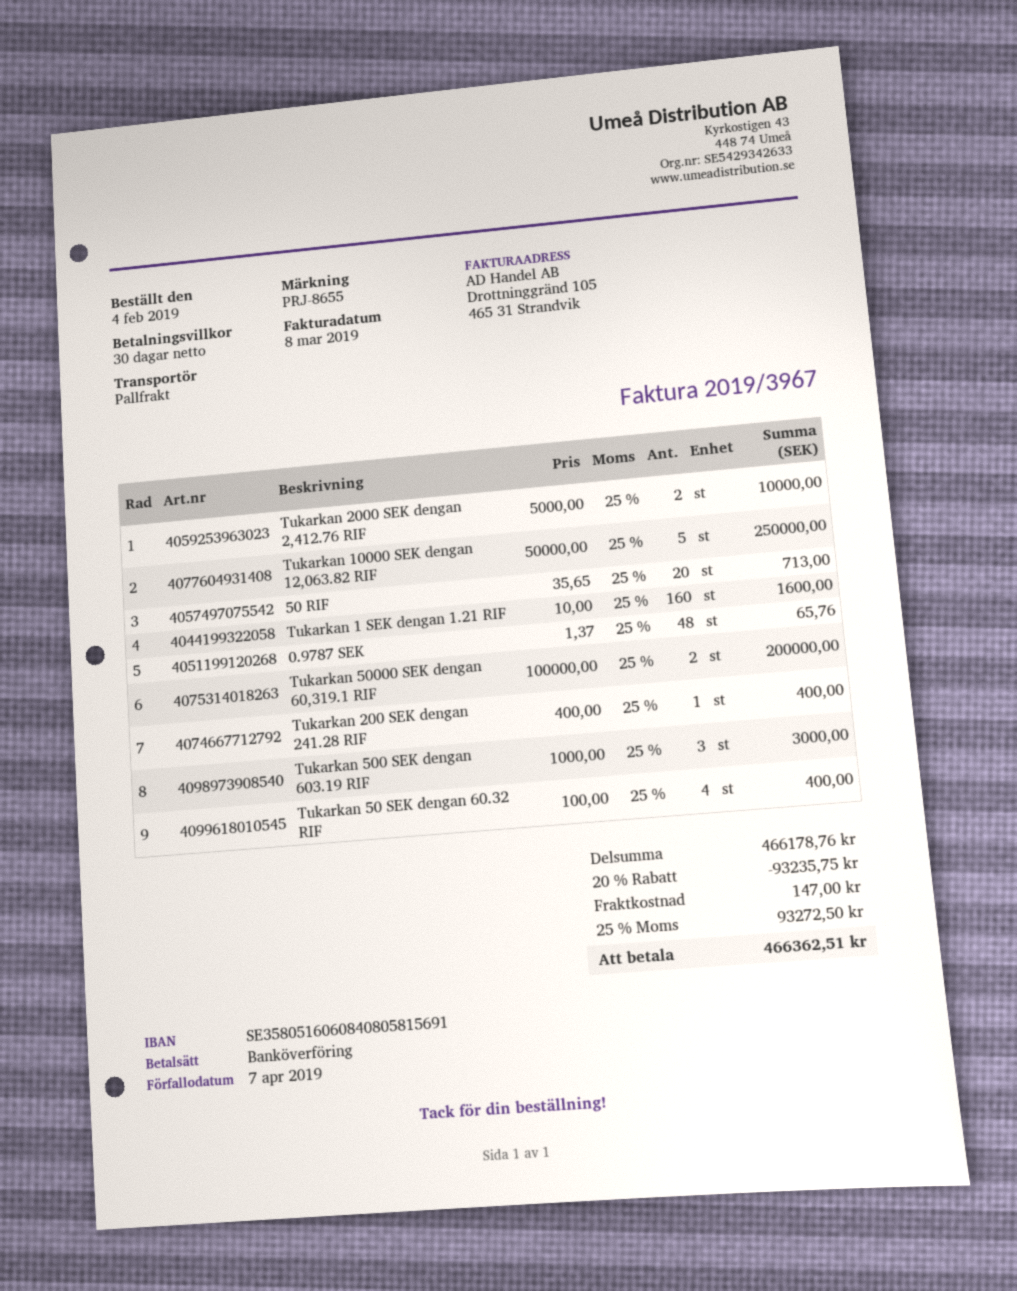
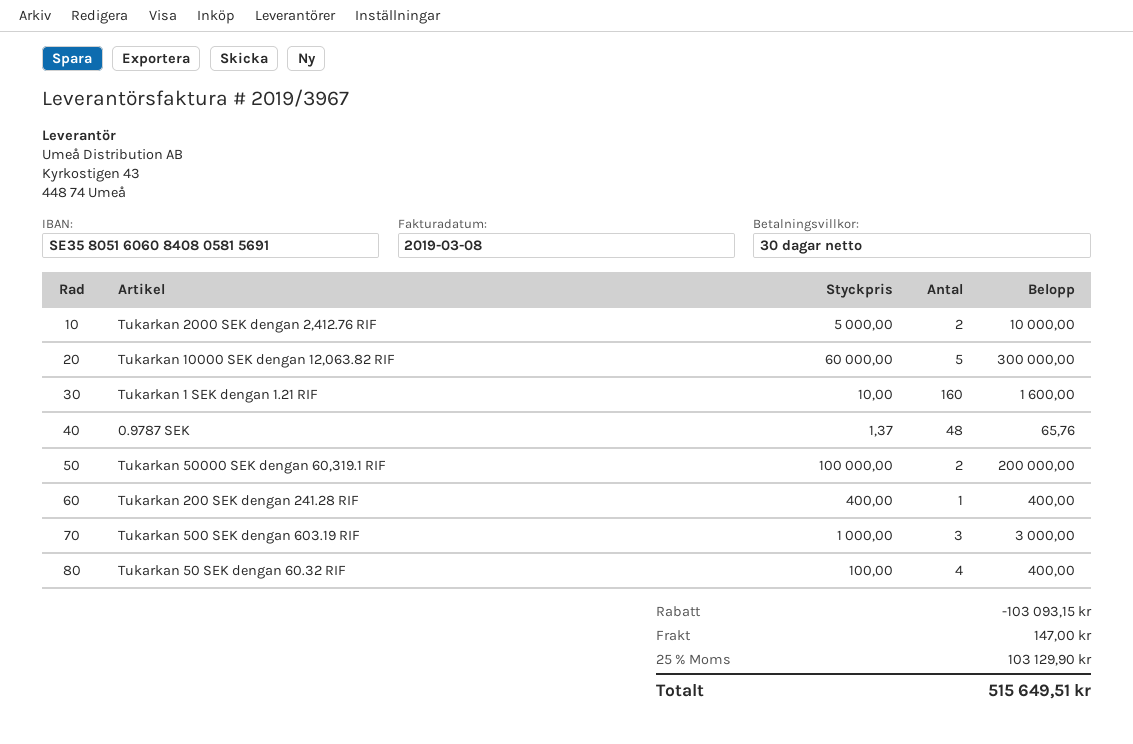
Tukarkan 10000 SEK dengan 12,063.82 RIF: 5 x 50000.00 = 250000.00 -> 5 x 60000.00 = 300000.00
50 RIF: 20 x 35.65 = 713.00 -> none
discount: 93235.75 -> 103093.15
tax: 25% = 93272.50 -> 25% = 103129.90
total: 466362.51 -> 515649.51

